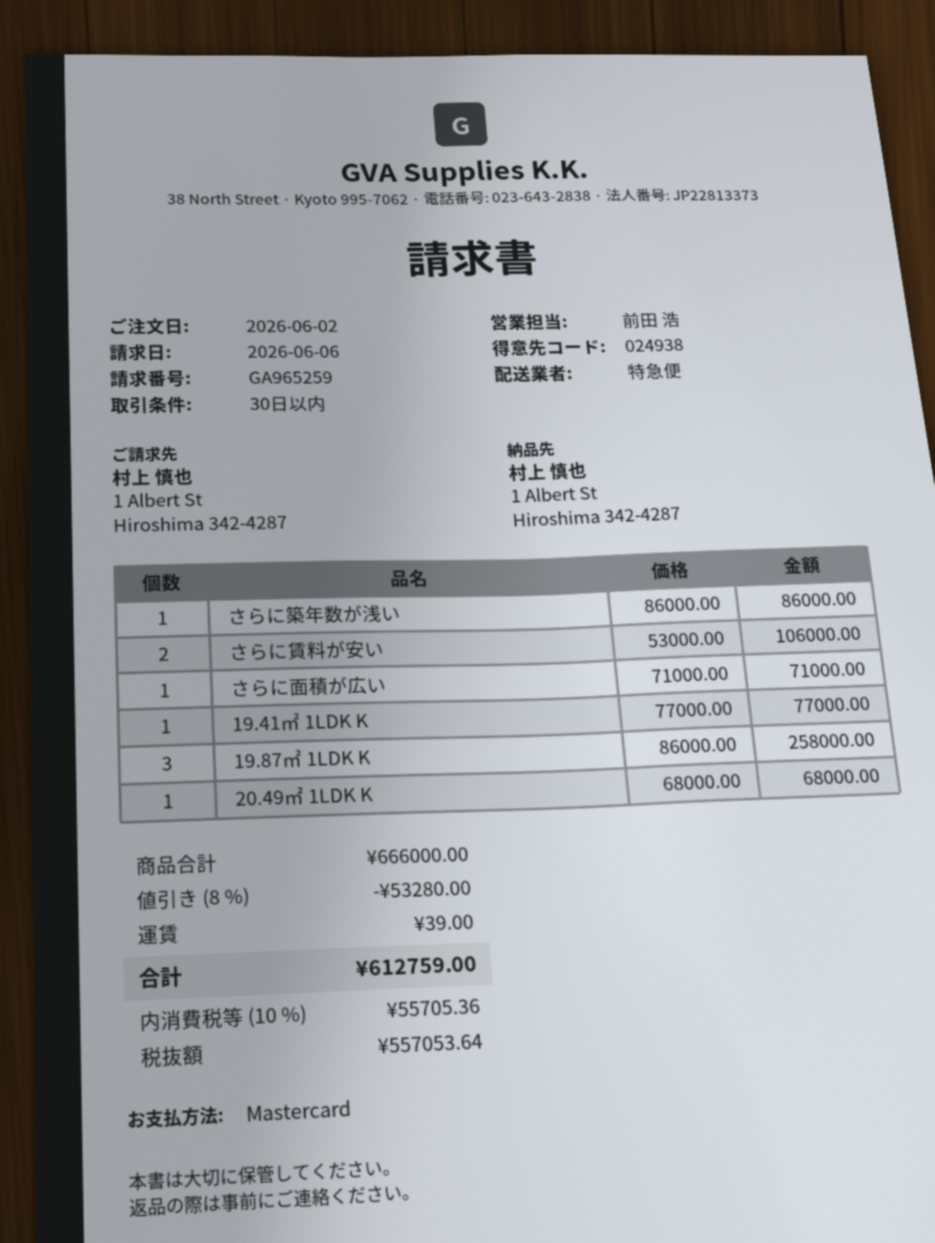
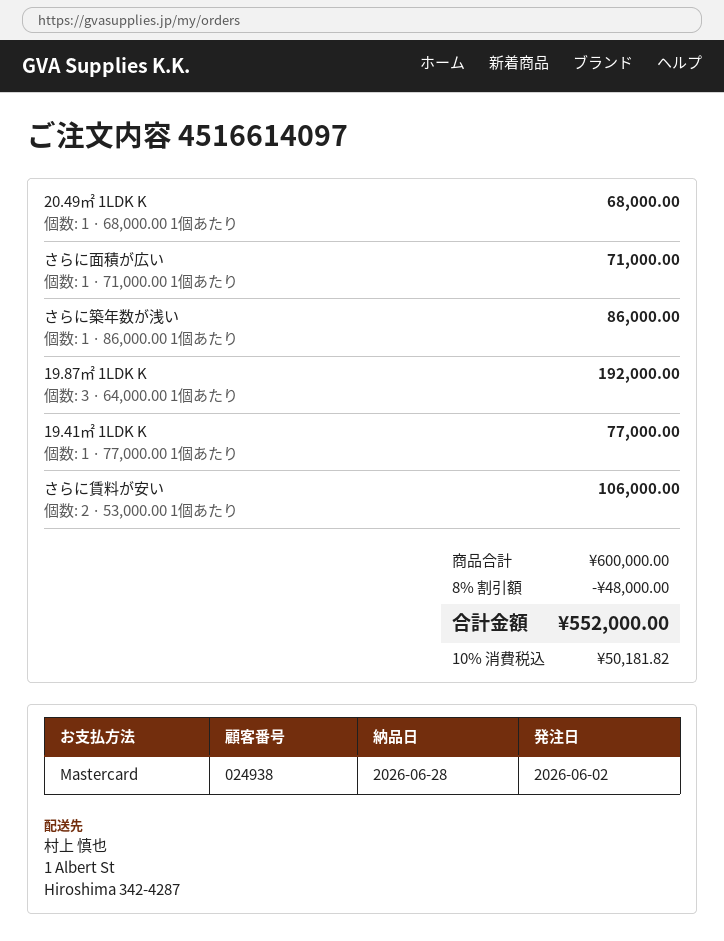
19.87㎡ 1LDK K: 3 x 86000.00 = 258000.00 -> 3 x 64000.00 = 192000.00
subtotal: 666000.00 -> 600000.00
discount: 8% = 53280.00 -> 8% = 48000.00
shipping: 39.00 -> none
tax: 10% = 55705.36 -> 10% = 50181.82
total: 612759.00 -> 552000.00

